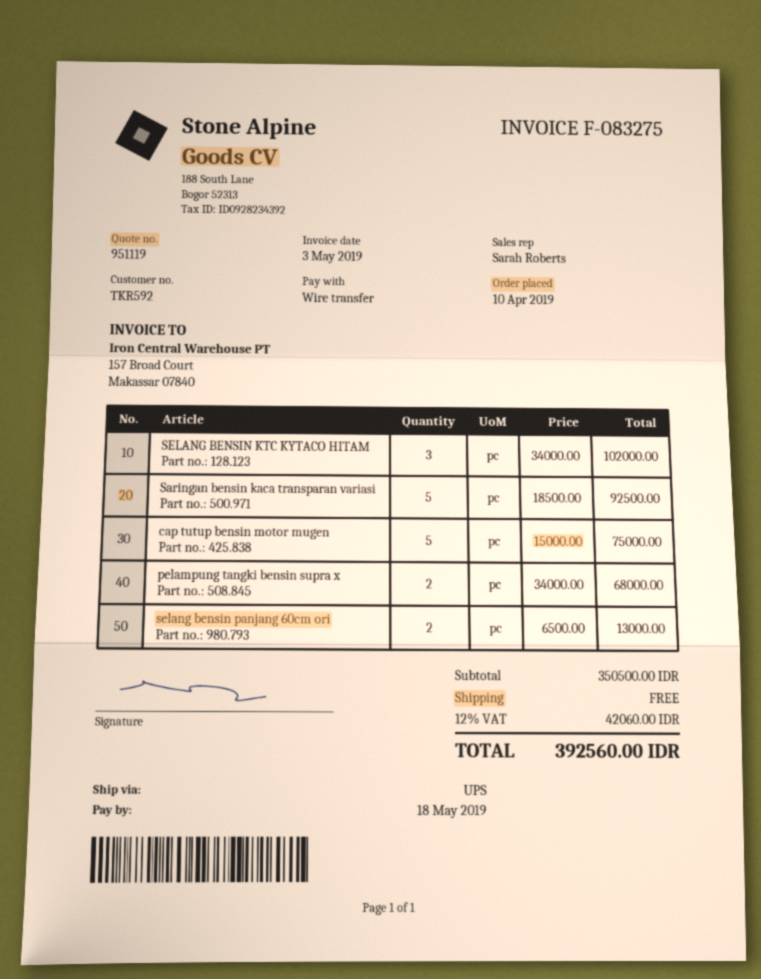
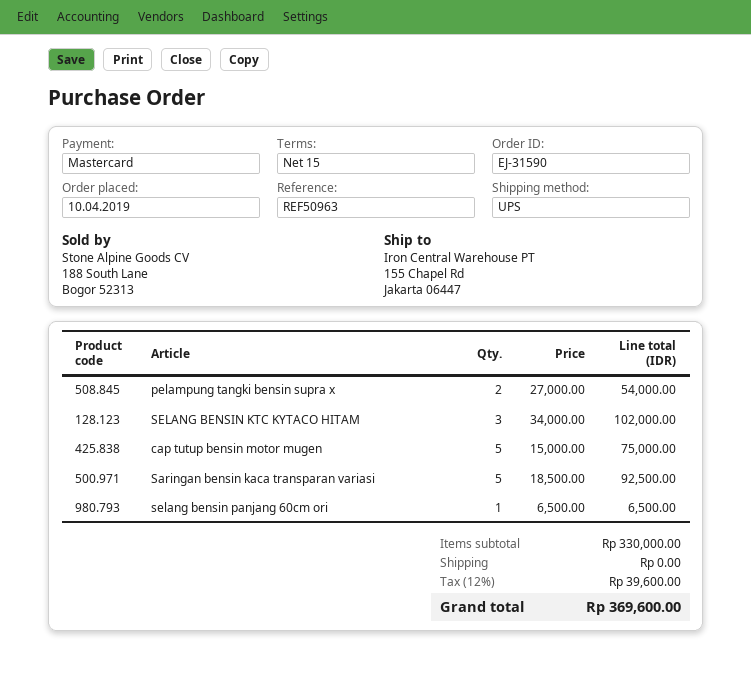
payment method: bank transfer -> Mastercard
pelampung tangki bensin supra x: 2 x 34000.00 = 68000.00 -> 2 x 27000.00 = 54000.00
selang bensin panjang 60cm ori: 2 x 6500.00 = 13000.00 -> 1 x 6500.00 = 6500.00
subtotal: 350500.00 -> 330000.00
tax: 12% = 42060.00 -> 12% = 39600.00
total: 392560.00 -> 369600.00

